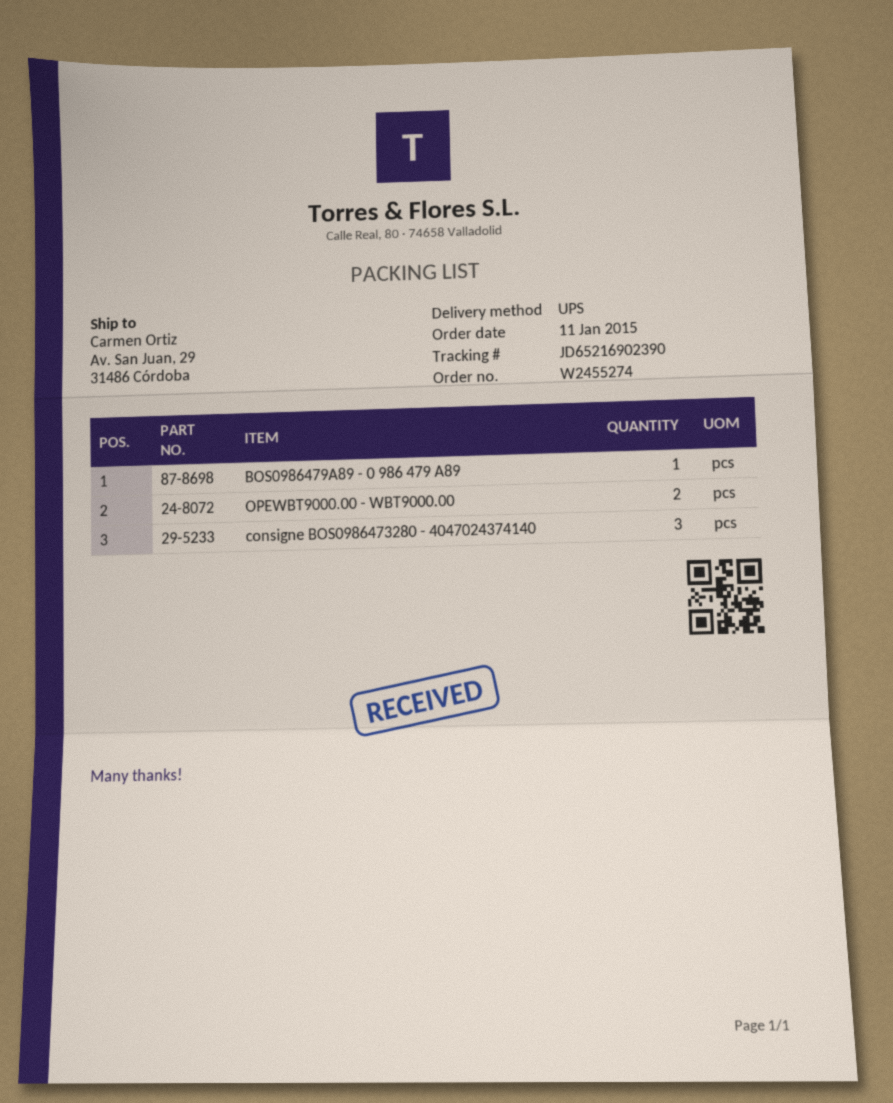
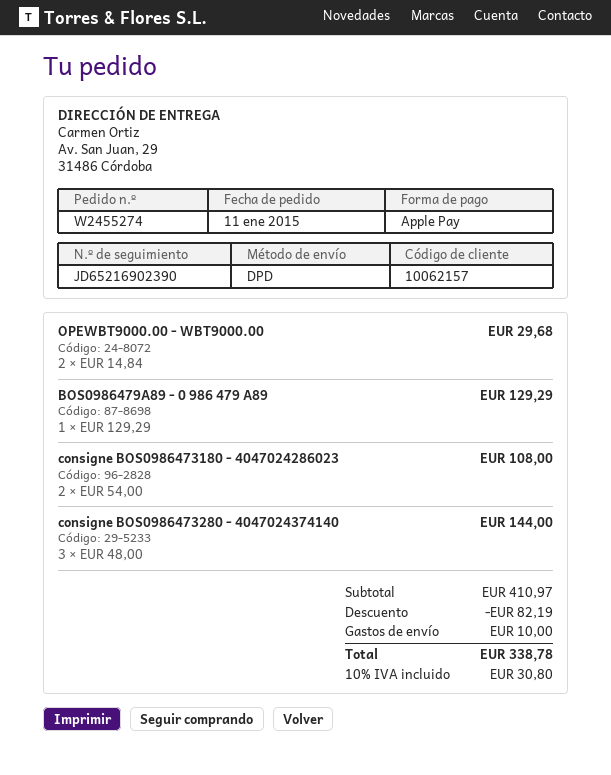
shipping method: UPS -> DPD
consigne BOS0986473180 - 4047024286023: none -> 2

